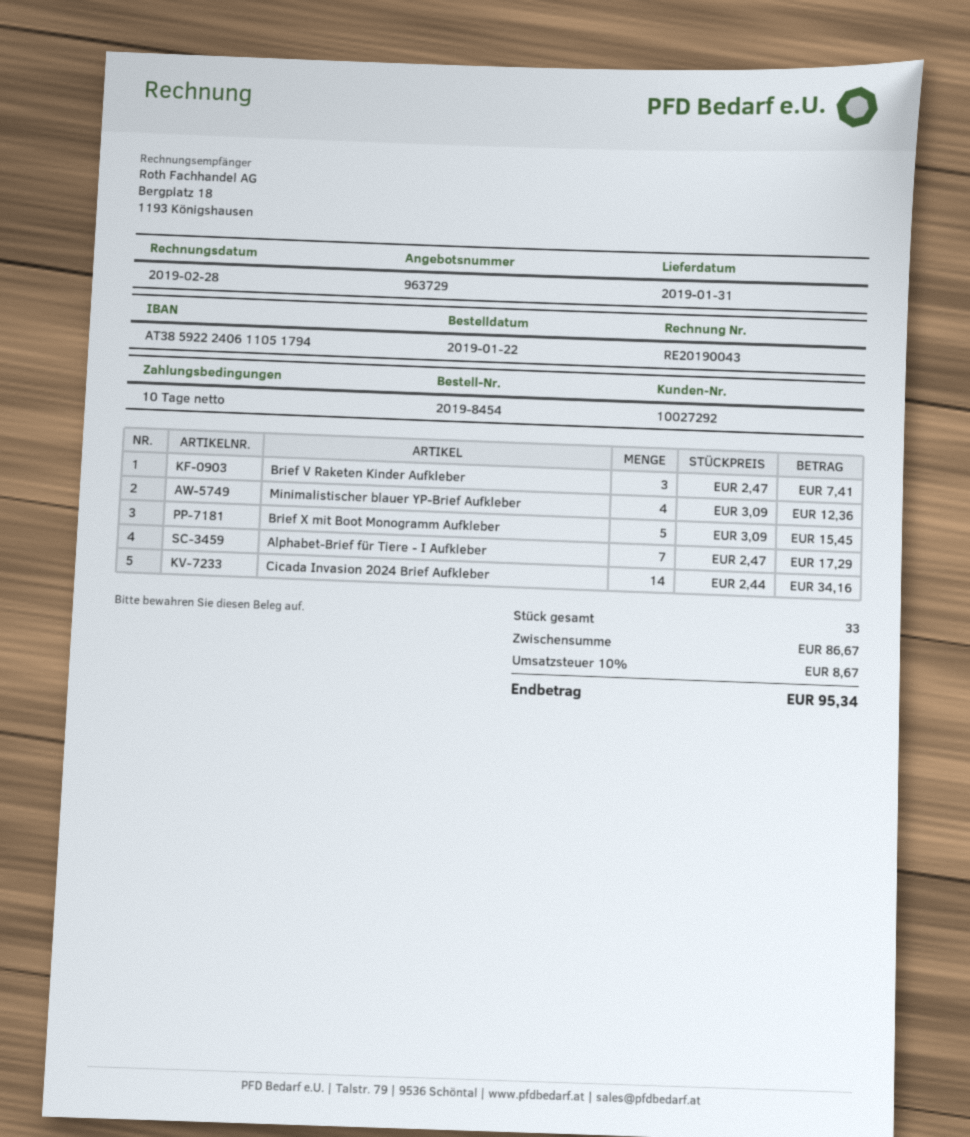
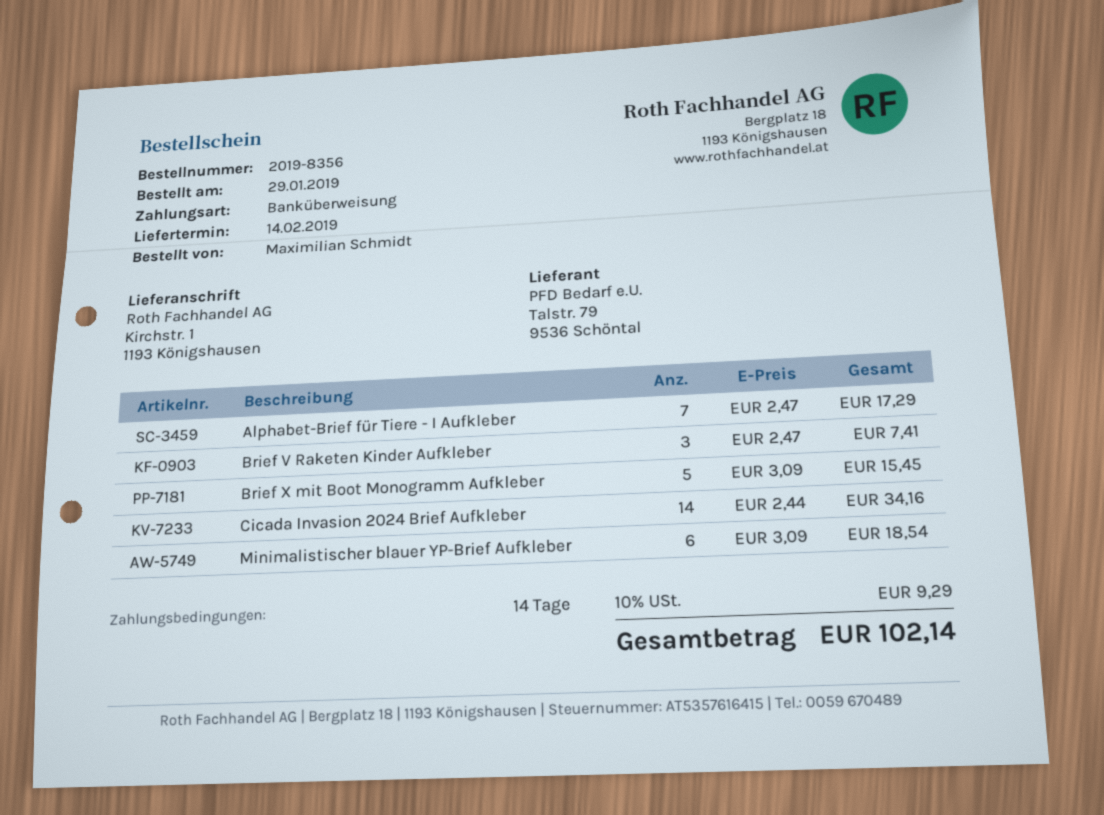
order number: 2019-8454 -> 2019-8356
order date: 2019-01-22 -> 2019-01-29
delivery date: 2019-01-31 -> 2019-02-14
payment terms: 10 days -> 14 days
Minimalistischer blauer YP-Brief Aufkleber: 4 x 3.09 = 12.36 -> 6 x 3.09 = 18.54
tax: 10% = 8.67 -> 10% = 9.29
total: 95.34 -> 102.14

